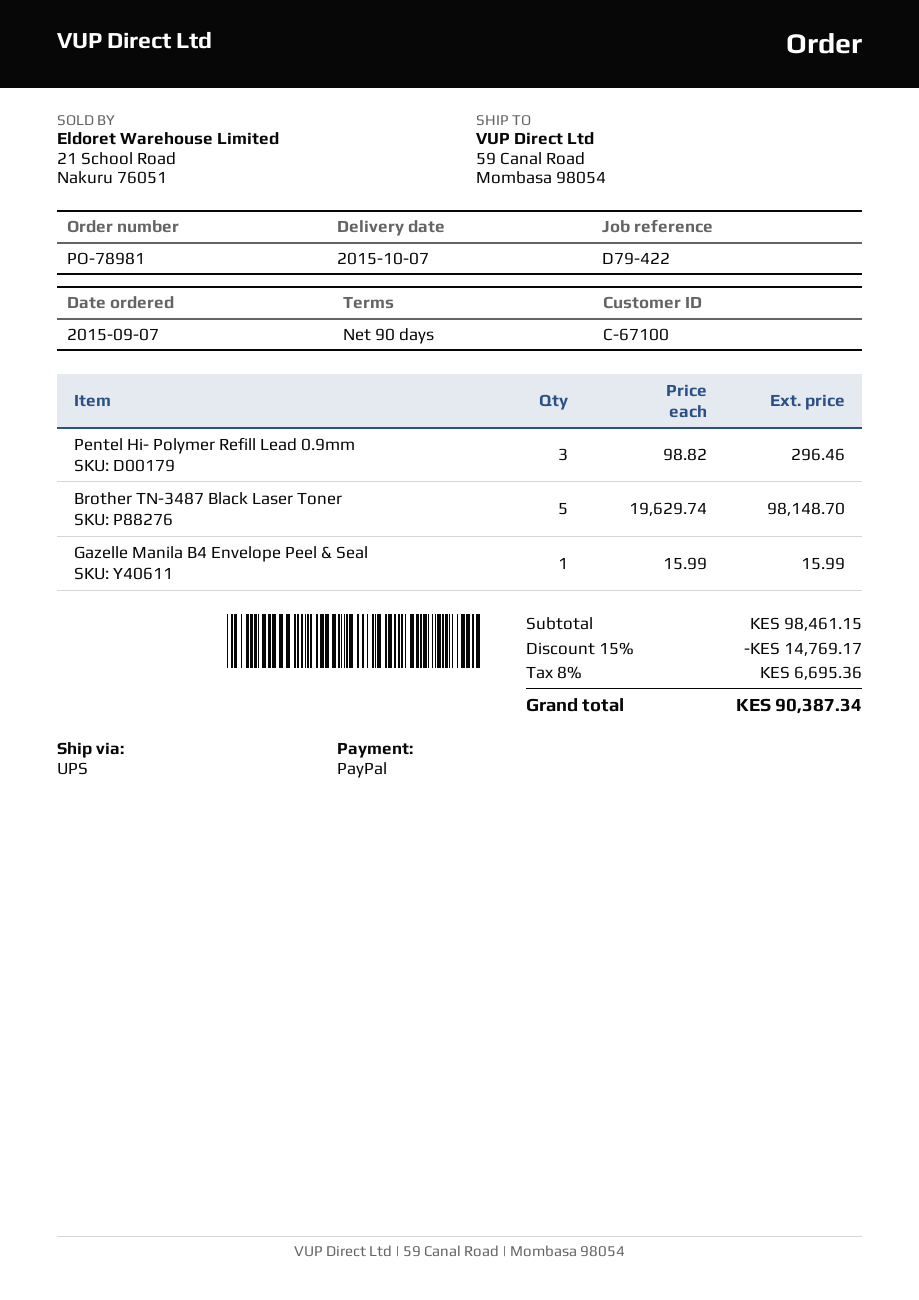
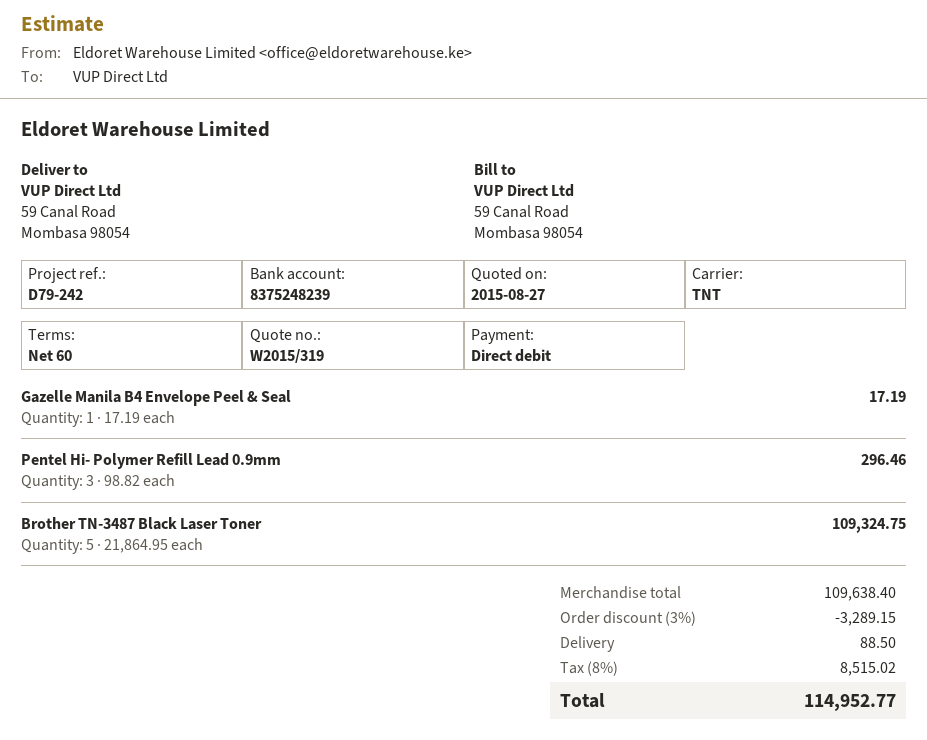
payment terms: 90 days -> 60 days
reference: D79-422 -> D79-242
payment method: PayPal -> direct debit
shipping method: UPS -> TNT
Brother TN-3487 Black Laser Toner: 5 x 19629.74 = 98148.70 -> 5 x 21864.95 = 109324.75
Gazelle Manila B4 Envelope Peel & Seal: 1 x 15.99 = 15.99 -> 1 x 17.19 = 17.19
subtotal: 98461.15 -> 109638.40
discount: 15% = 14769.17 -> 3% = 3289.15
shipping: none -> 88.50
tax: 8% = 6695.36 -> 8% = 8515.02
total: 90387.34 -> 114952.77

